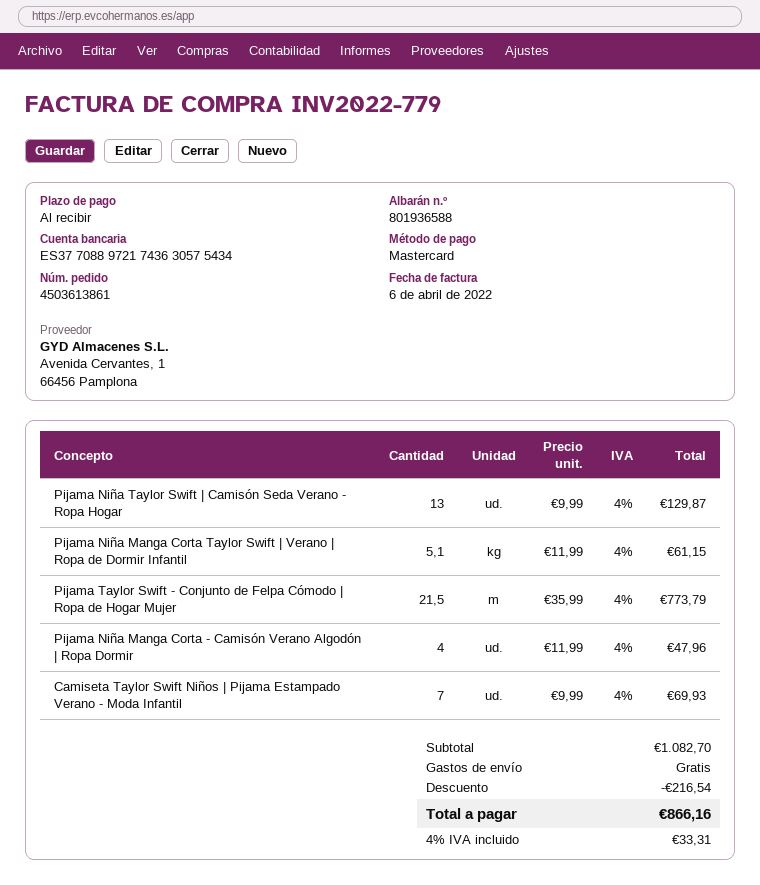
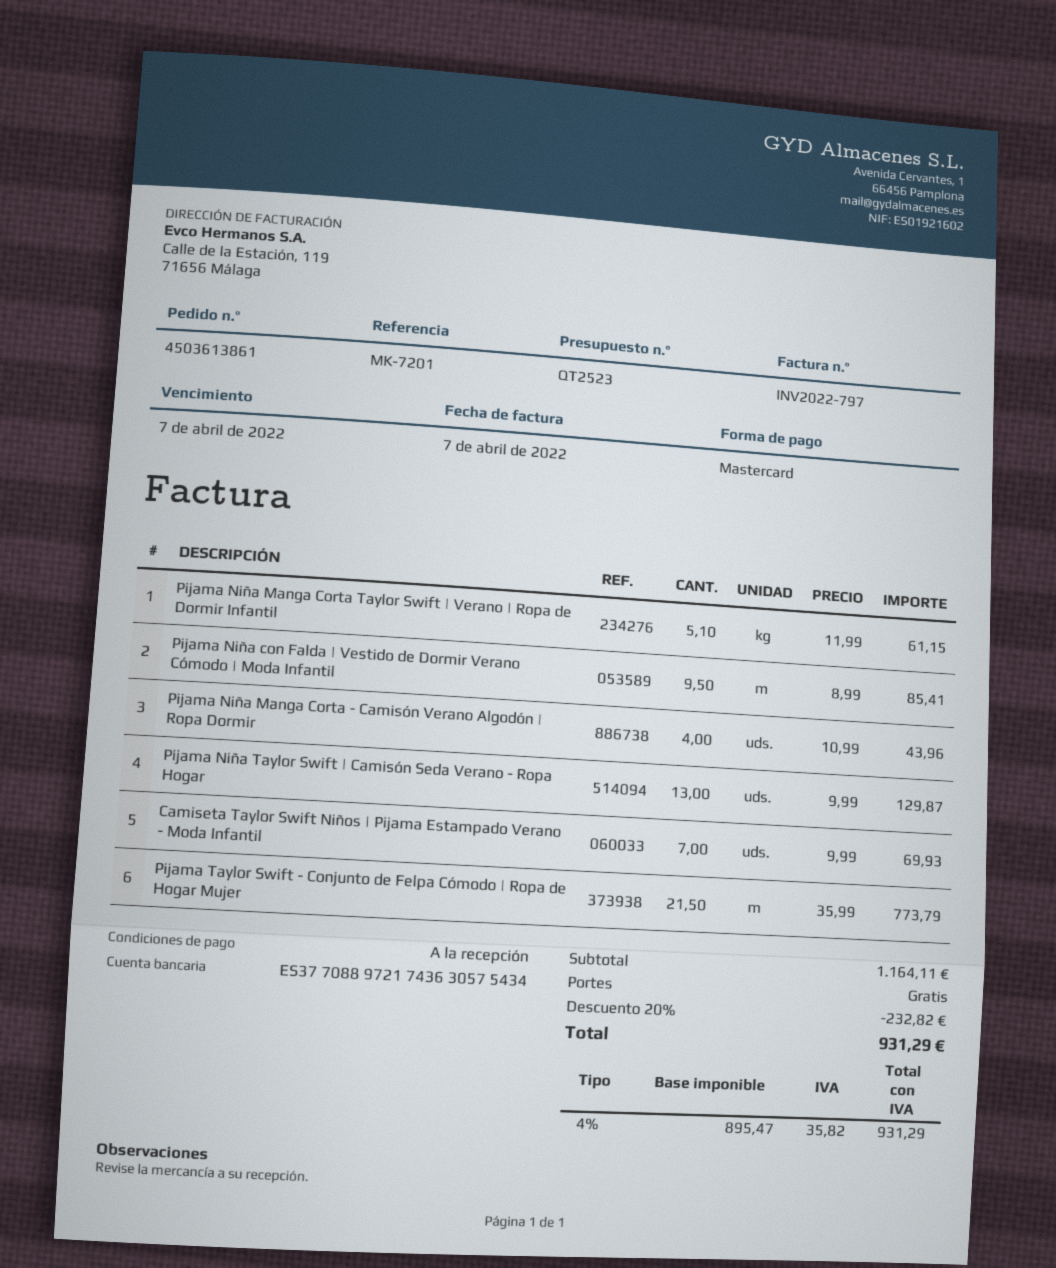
invoice number: INV2022-779 -> INV2022-797
invoice date: 2022-04-06 -> 2022-04-07
Pijama Niña Manga Corta - Camisón Verano Algodón | Ropa Dormir: 4 x 11.99 = 47.96 -> 4 x 10.99 = 43.96
Pijama Niña con Falda | Vestido de Dormir Verano Cómodo | Moda Infantil: none -> 9.5 x 8.99 = 85.41
subtotal: 1082.70 -> 1164.11
discount: 216.54 -> 232.82
tax: 4% = 33.31 -> 4% = 35.82
total: 866.16 -> 931.29

